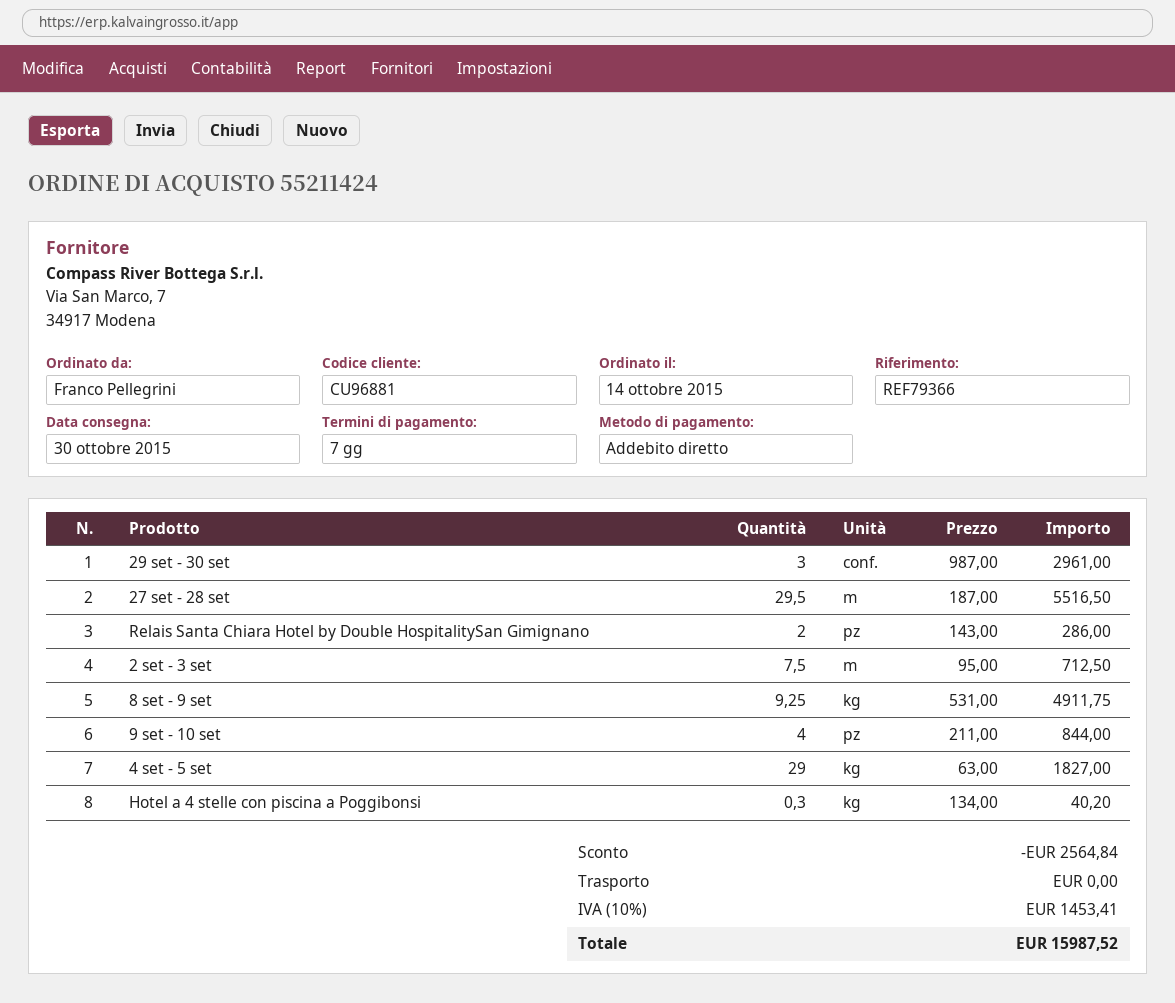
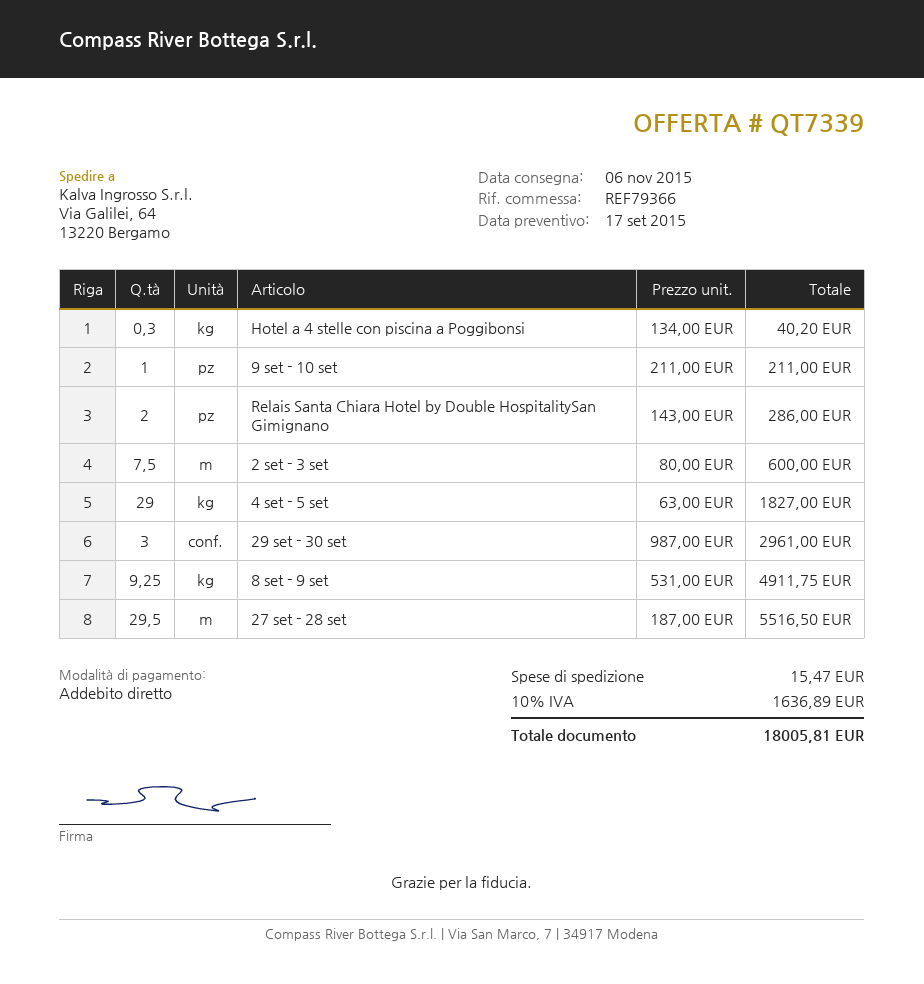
delivery date: 2015-10-30 -> 2015-11-06
2 set - 3 set: 7.5 x 95.00 = 712.50 -> 7.5 x 80.00 = 600.00
9 set - 10 set: 4 x 211.00 = 844.00 -> 1 x 211.00 = 211.00
discount: 2564.84 -> none
shipping: 0.00 -> 15.47
tax: 10% = 1453.41 -> 10% = 1636.89
total: 15987.52 -> 18005.81

